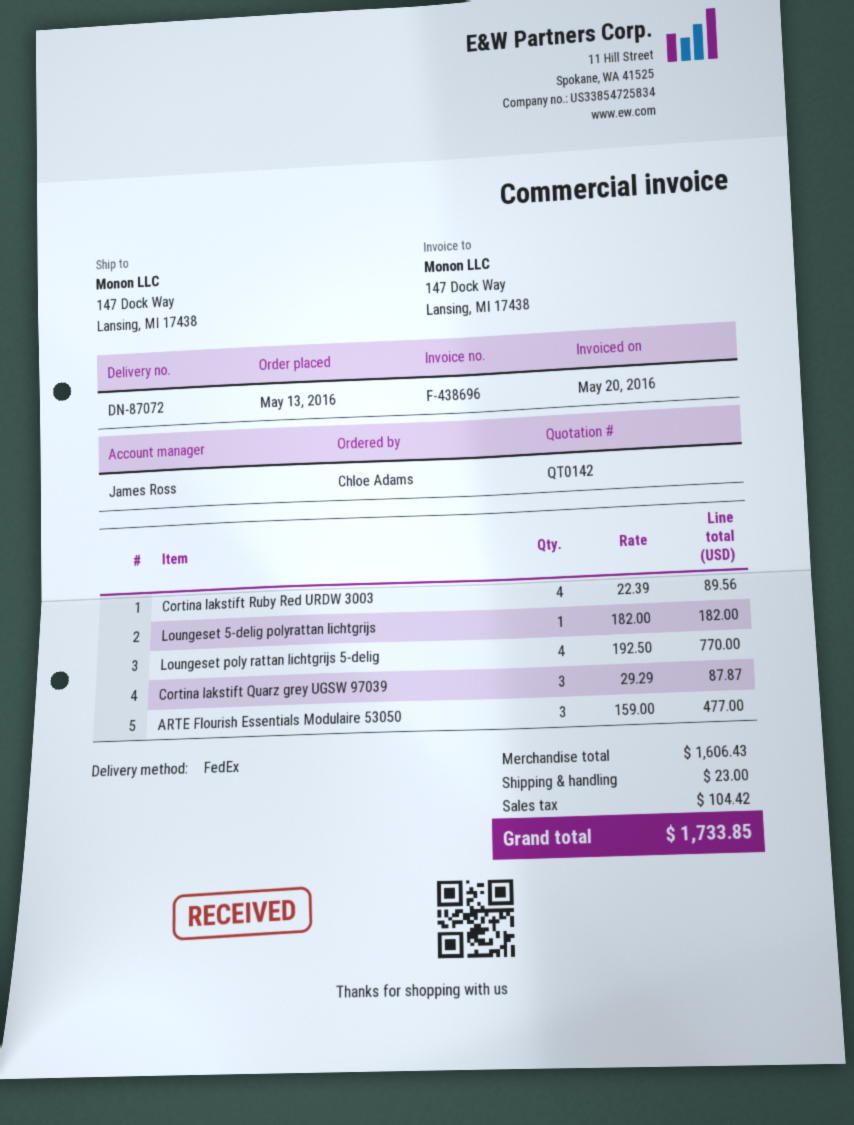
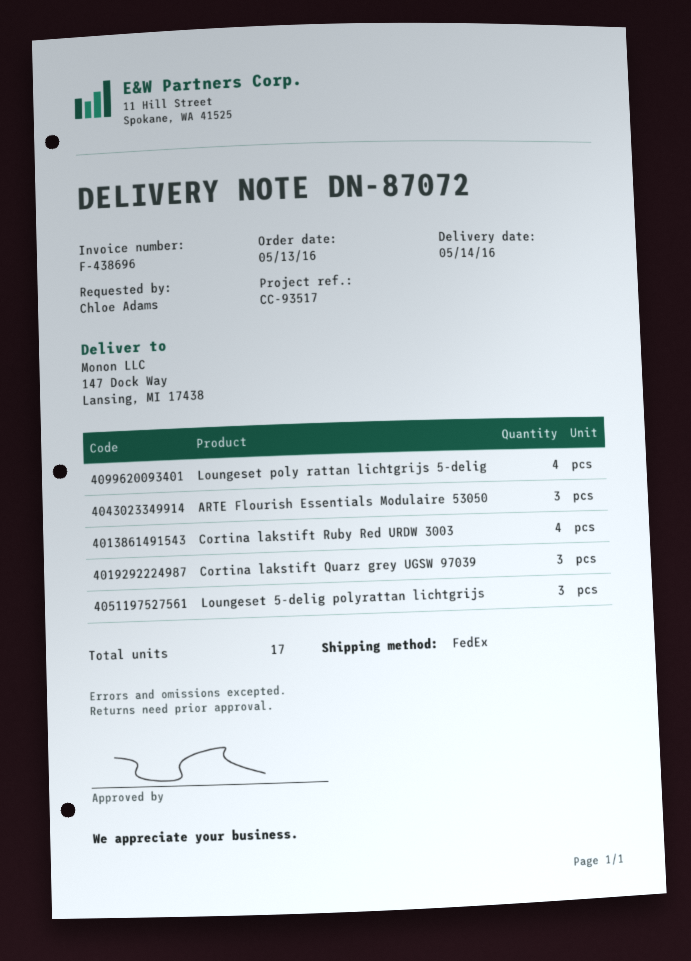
Loungeset 5-delig polyrattan lichtgrijs: 1 -> 3

